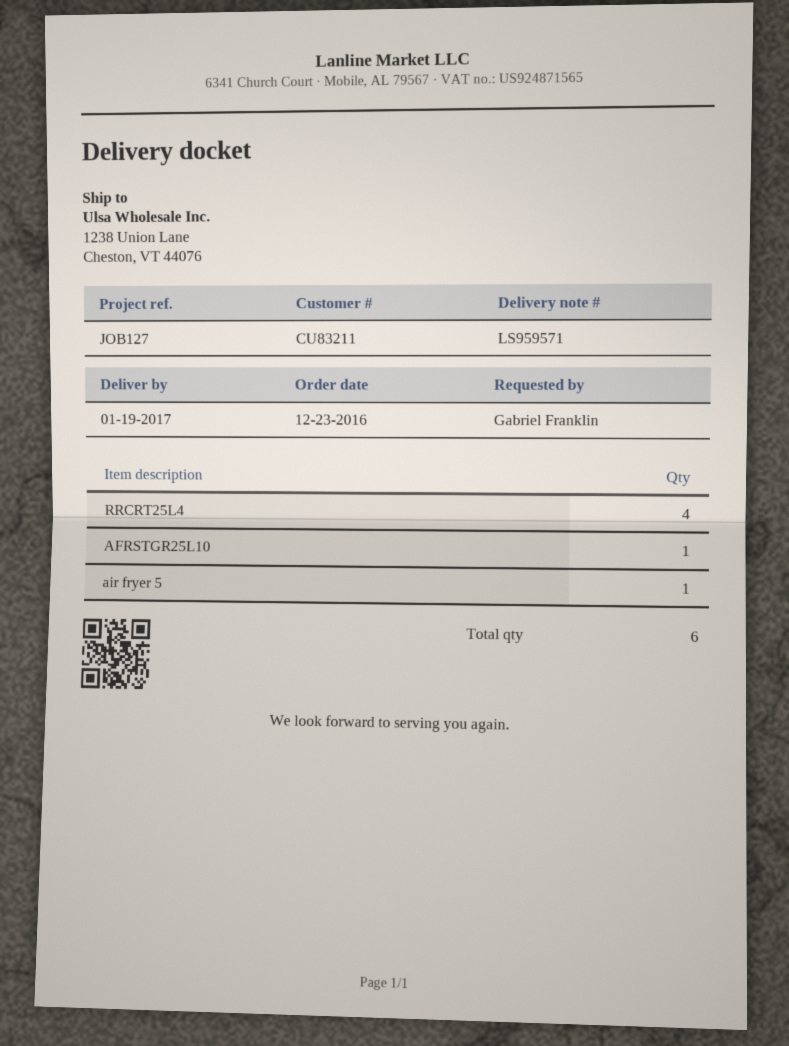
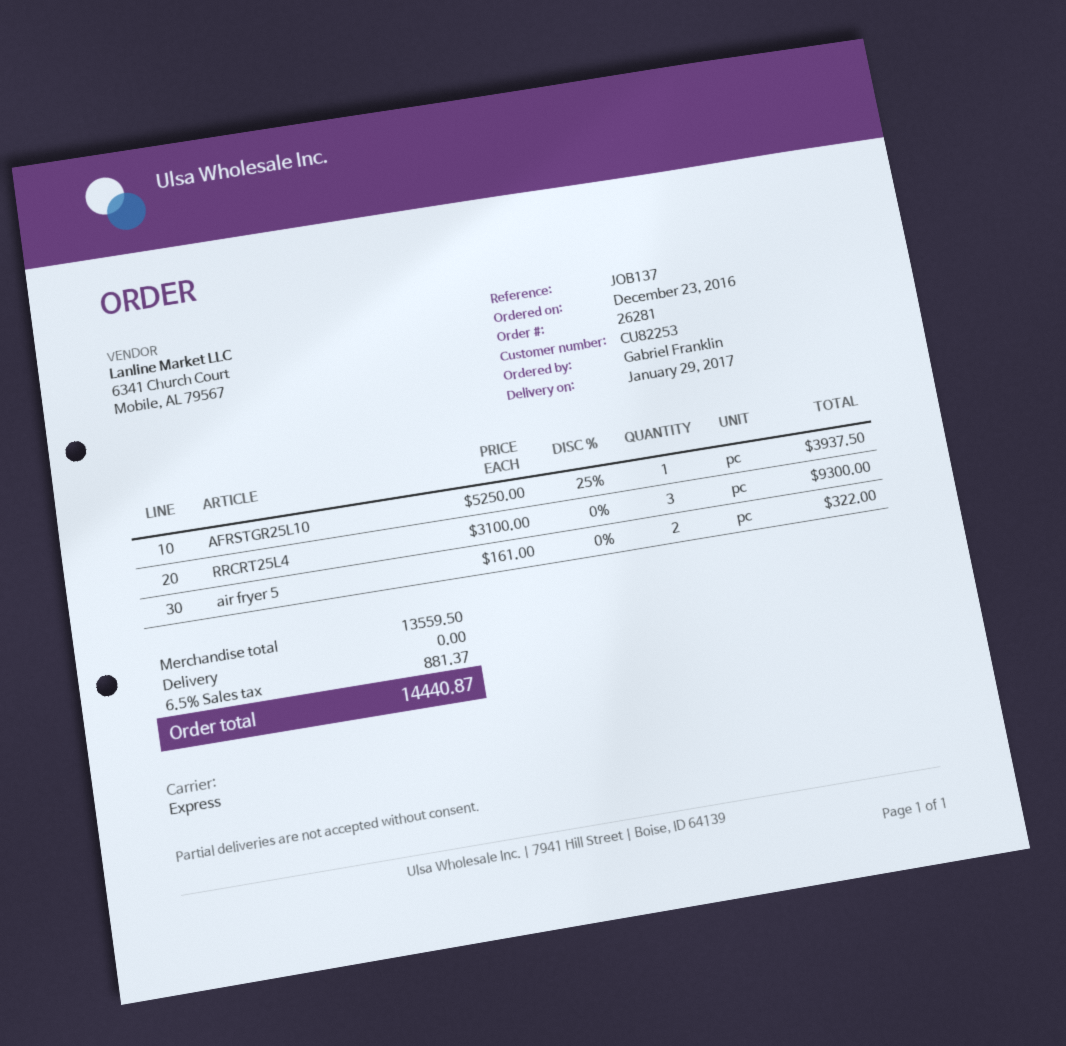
delivery date: 2017-01-19 -> 2017-01-29
customer number: CU83211 -> CU82253
reference: JOB127 -> JOB137
RRCRT25L4: 4 -> 3
air fryer 5: 1 -> 2

